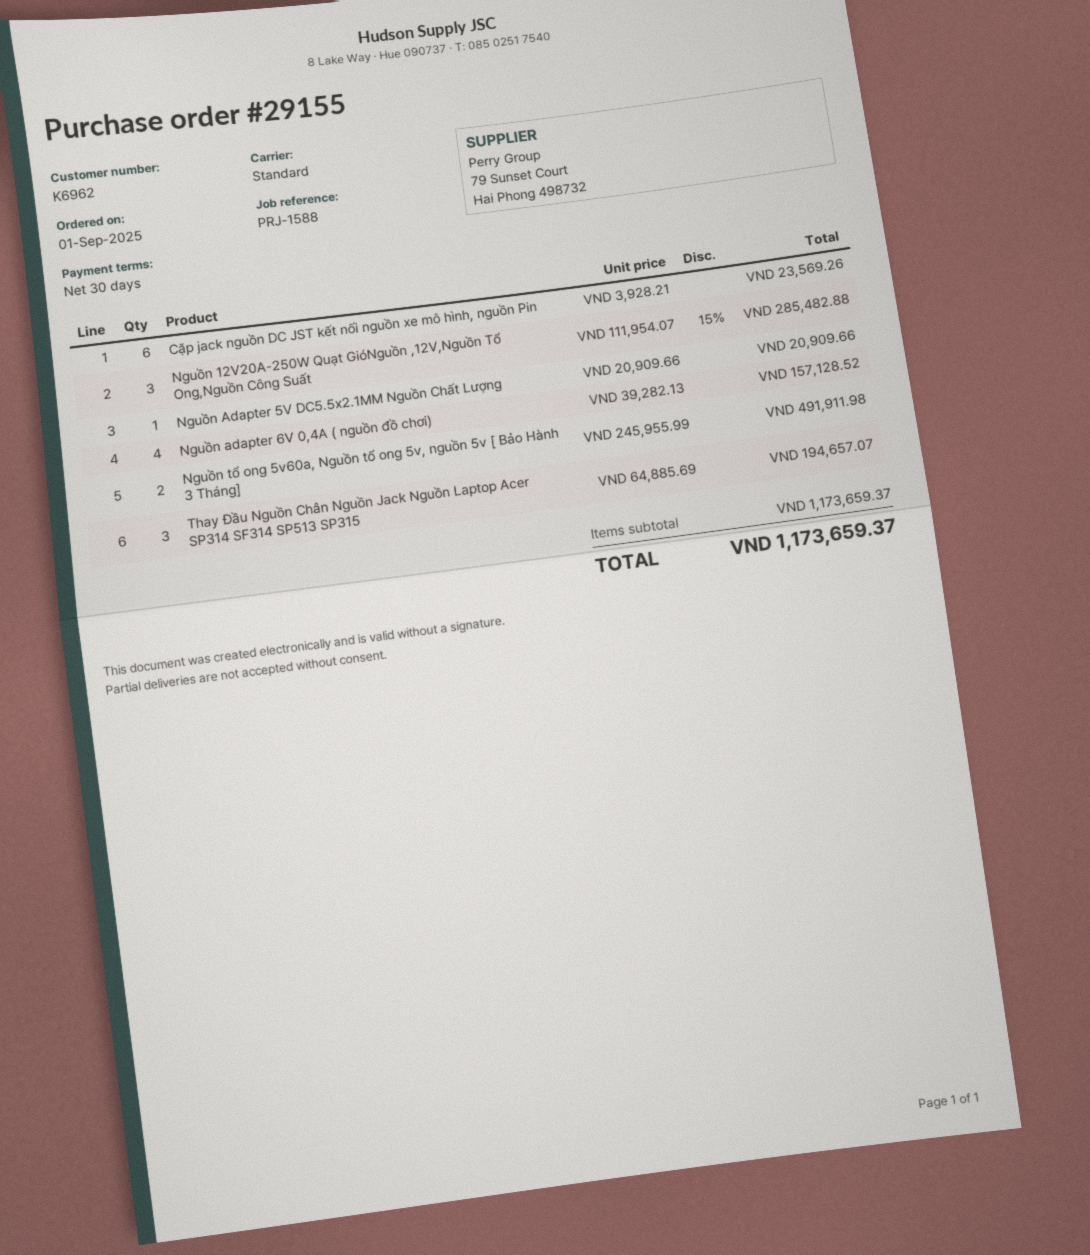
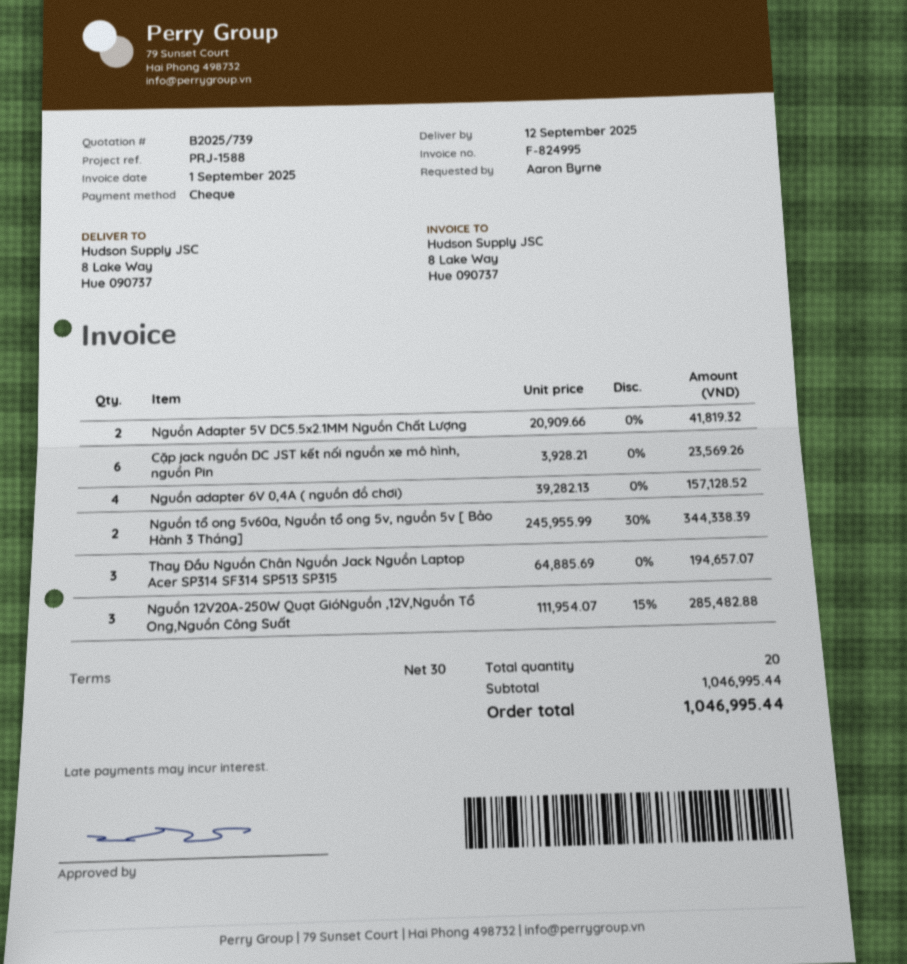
Nguồn Adapter 5V DC5.5x2.1MM Nguồn Chất Lượng: 1 x 20909.66 = 20909.66 -> 2 x 20909.66 = 41819.32
Nguồn tổ ong 5v60a, Nguồn tổ ong 5v, nguồn 5v [ Bảo Hành 3 Tháng]: 2 x 245955.99 = 491911.98 -> 2 x 245955.99 - 30% = 344338.39
subtotal: 1173659.37 -> 1046995.44
total: 1173659.37 -> 1046995.44

